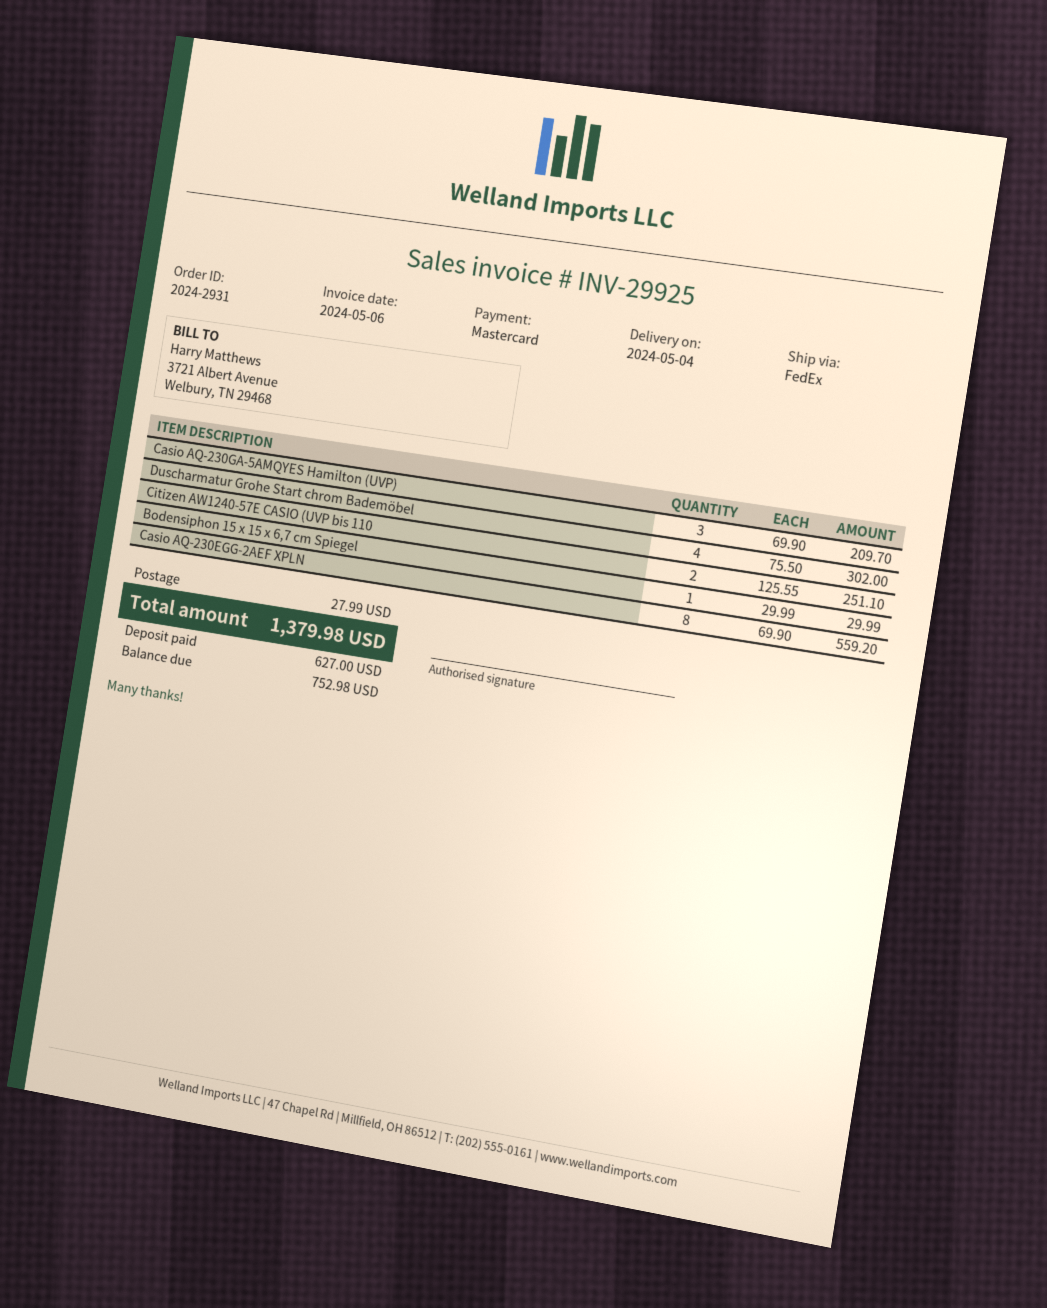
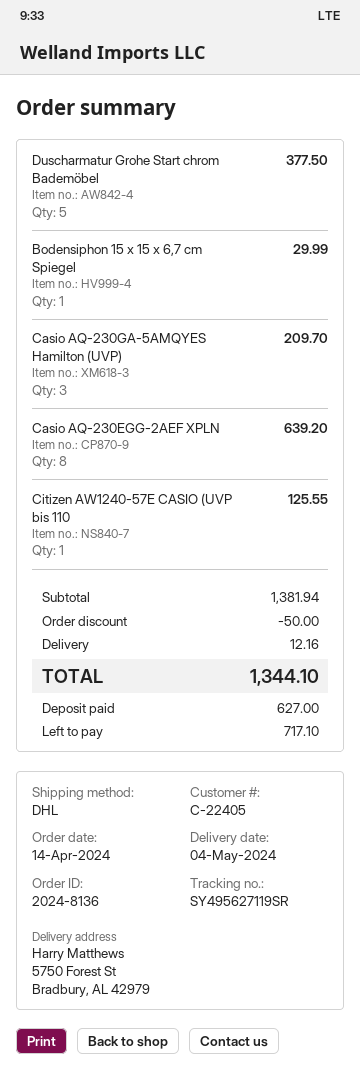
order number: 2024-2931 -> 2024-8136
shipping method: FedEx -> DHL
Duscharmatur Grohe Start chrom Bademöbel: 4 for 302.00 -> 5 for 377.50
Citizen AW1240-57E CASIO (UVP bis 110: 2 for 251.10 -> 1 for 125.55
Casio AQ-230EGG-2AEF XPLN: 8 for 559.20 -> 8 for 639.20
discount: none -> 50.00
shipping: 27.99 -> 12.16
total: 1379.98 -> 1344.10
balance: 752.98 -> 717.10

